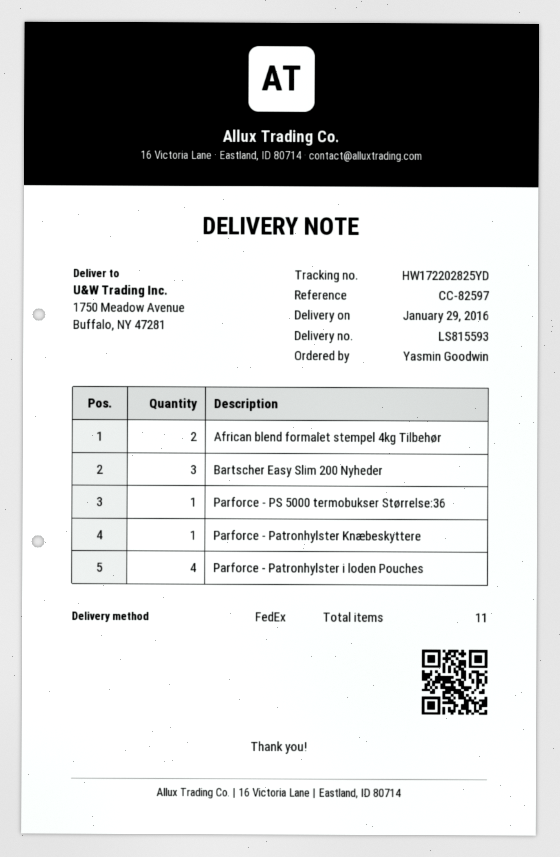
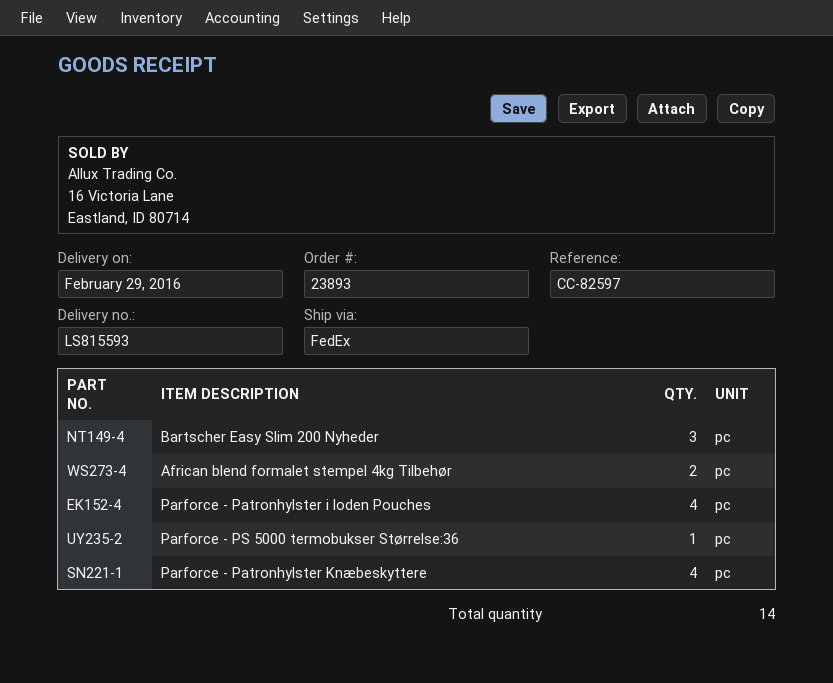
delivery date: 2016-01-29 -> 2016-02-29
Parforce - Patronhylster Knæbeskyttere: 1 -> 4
total quantity: 11 -> 14

